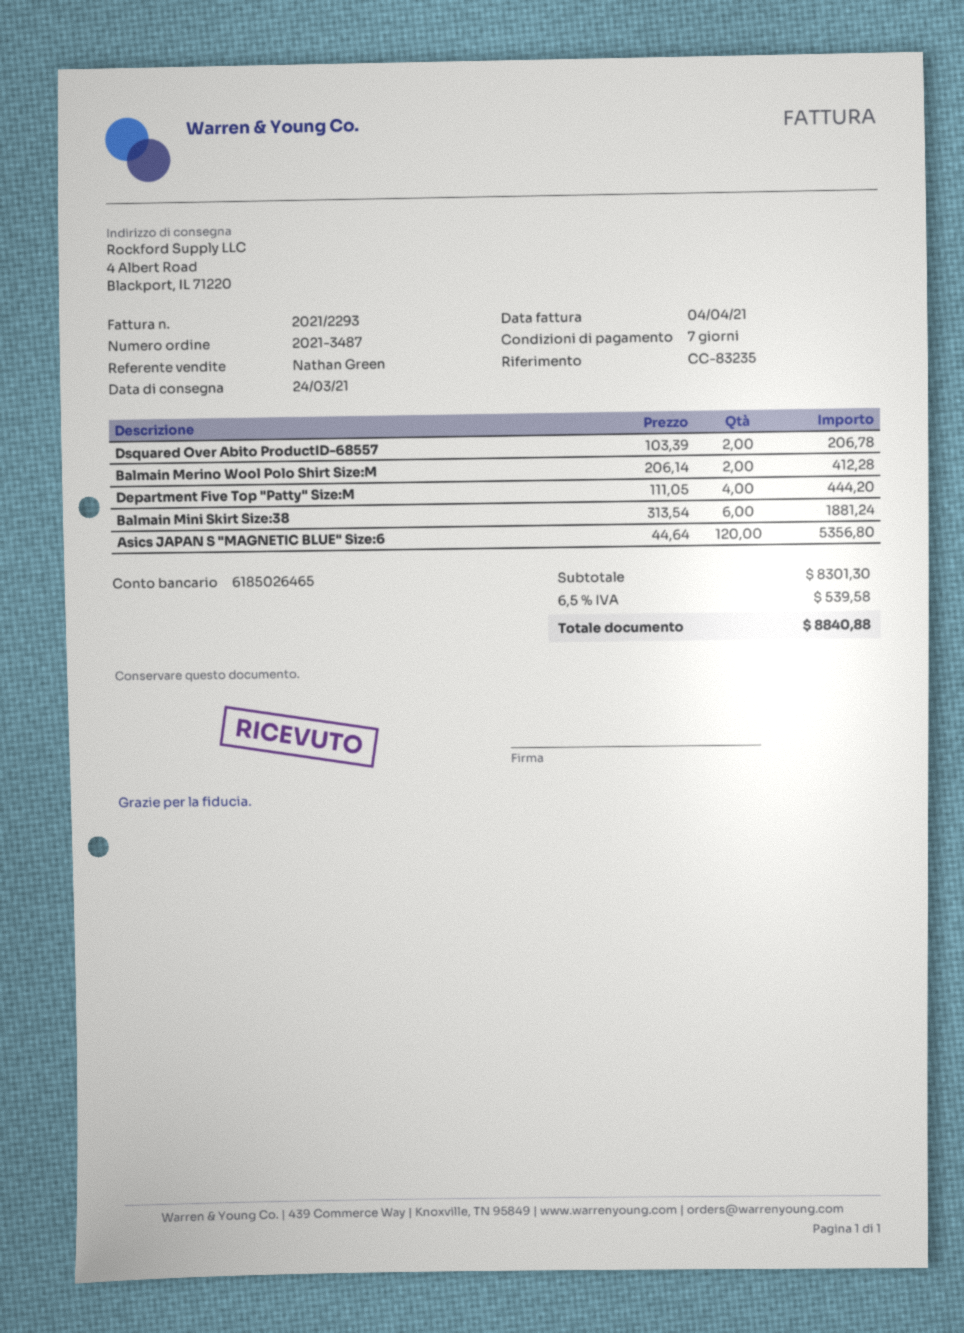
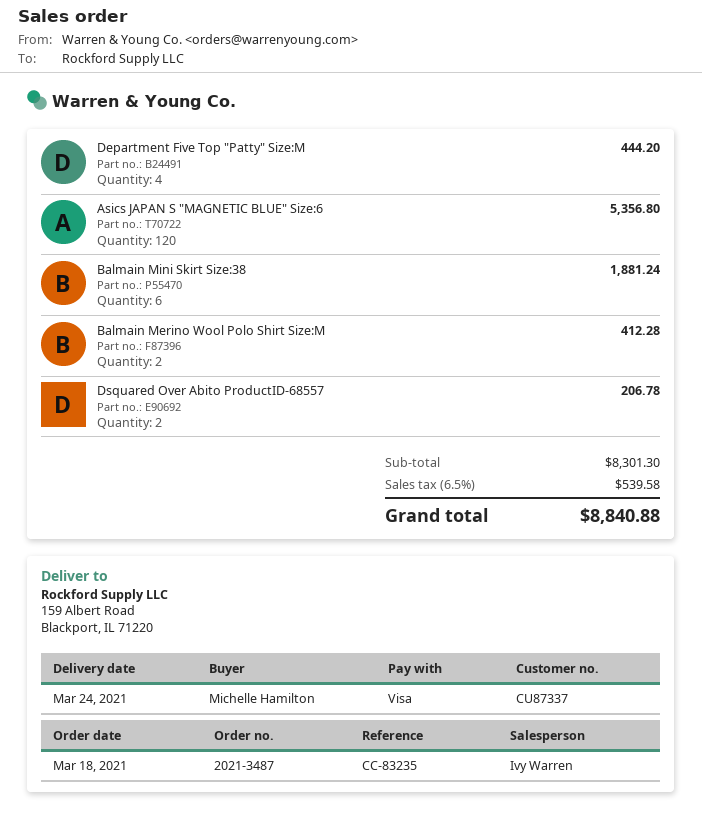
sales rep: Nathan Green -> Ivy Warren
ship to: 4 Albert Road, Blackport, IL 71220 -> 159 Albert Road, Blackport, IL 71220

